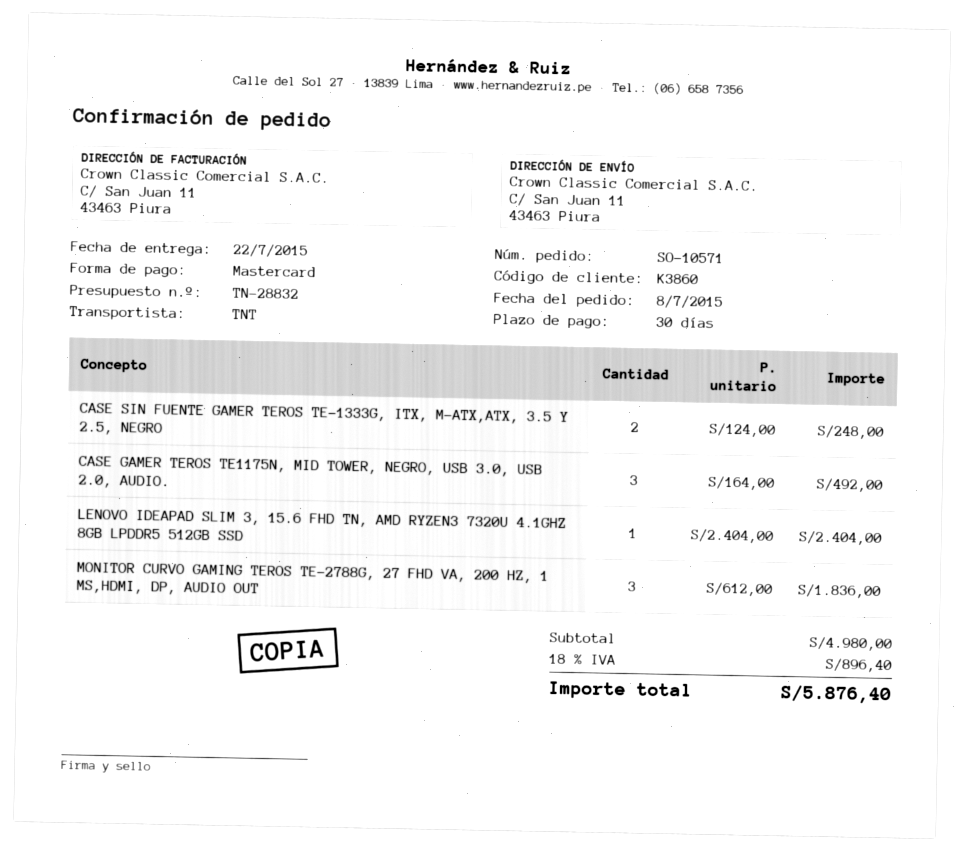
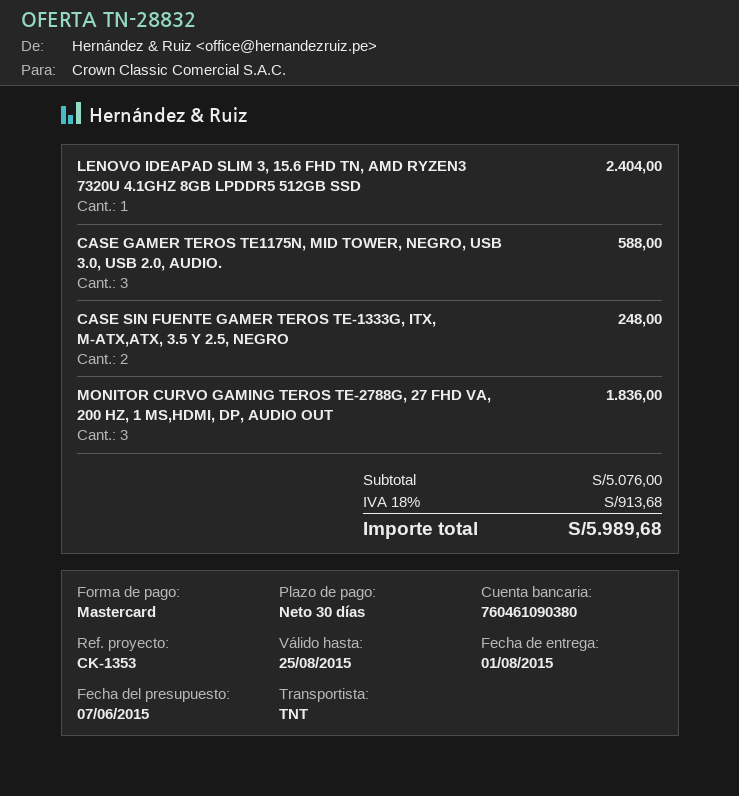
delivery date: 2015-07-22 -> 2015-08-01
CASE GAMER TEROS TE1175N, MID TOWER, NEGRO, USB 3.0, USB 2.0, AUDIO.: 3 for 492.00 -> 3 for 588.00
subtotal: 4980.00 -> 5076.00
tax: 18% = 896.40 -> 18% = 913.68
total: 5876.40 -> 5989.68

